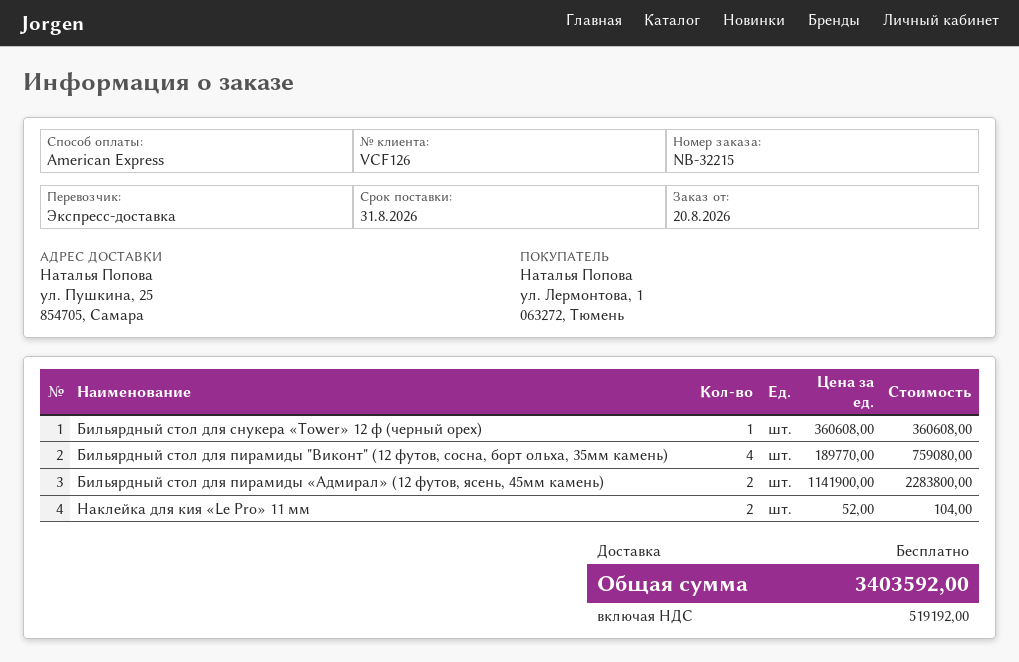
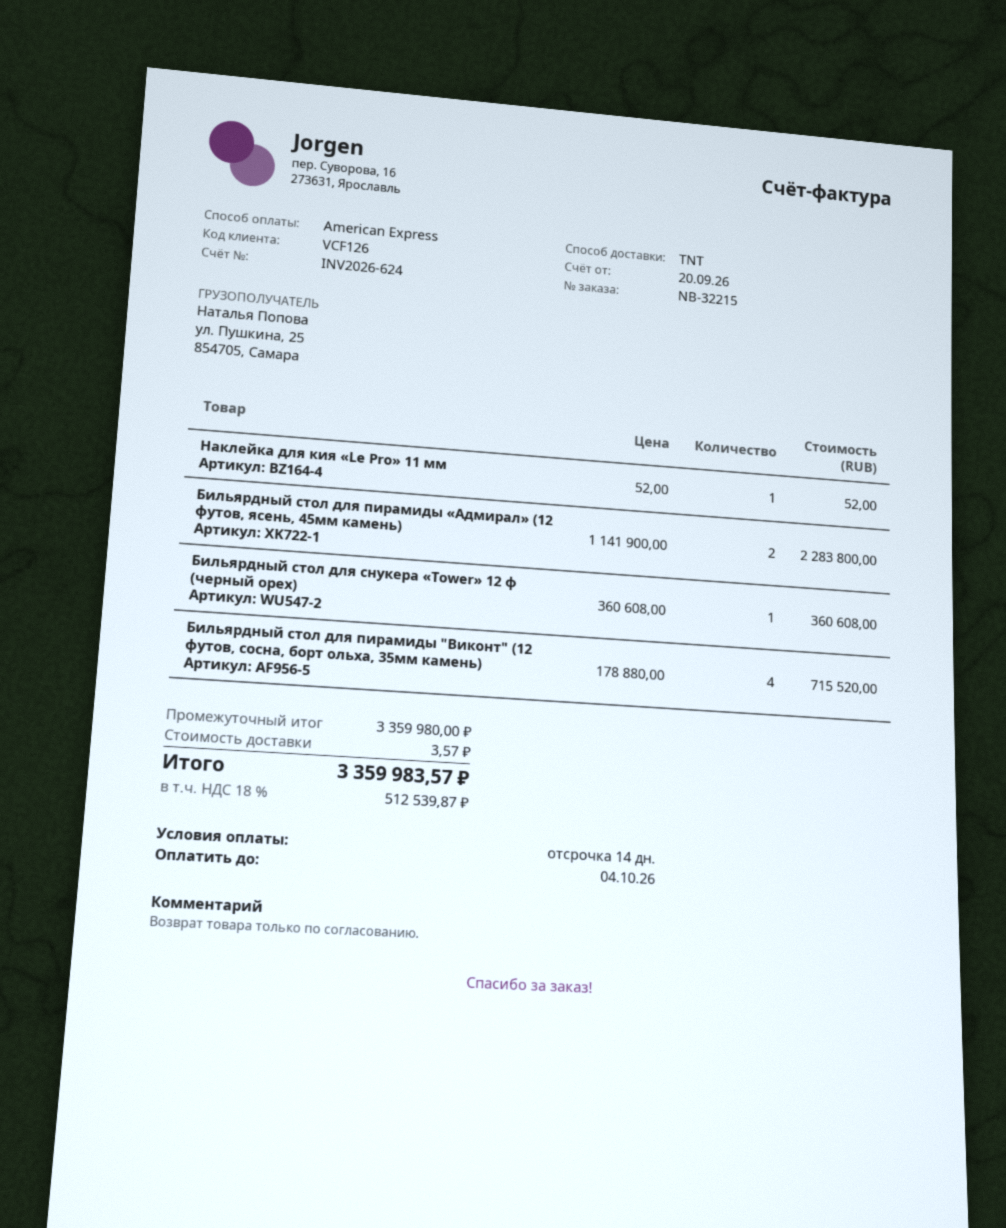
shipping method: express -> TNT
Бильярдный стол для пирамиды "Виконт" (12 футов, сосна, борт ольха, 35мм камень): 4 x 189770.00 = 759080.00 -> 4 x 178880.00 = 715520.00
Наклейка для кия «Le Pro» 11 мм: 2 x 52.00 = 104.00 -> 1 x 52.00 = 52.00
shipping: 0.00 -> 3.57
tax: 519192.00 -> 512539.87
total: 3403592.00 -> 3359983.57

